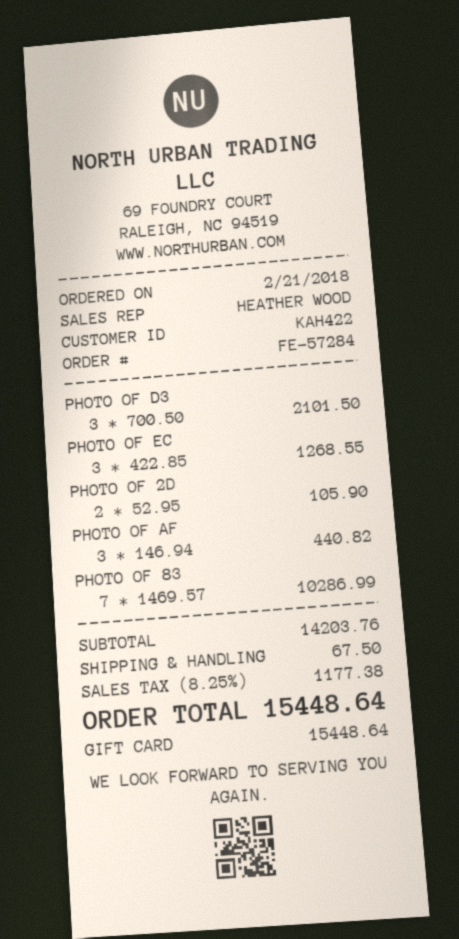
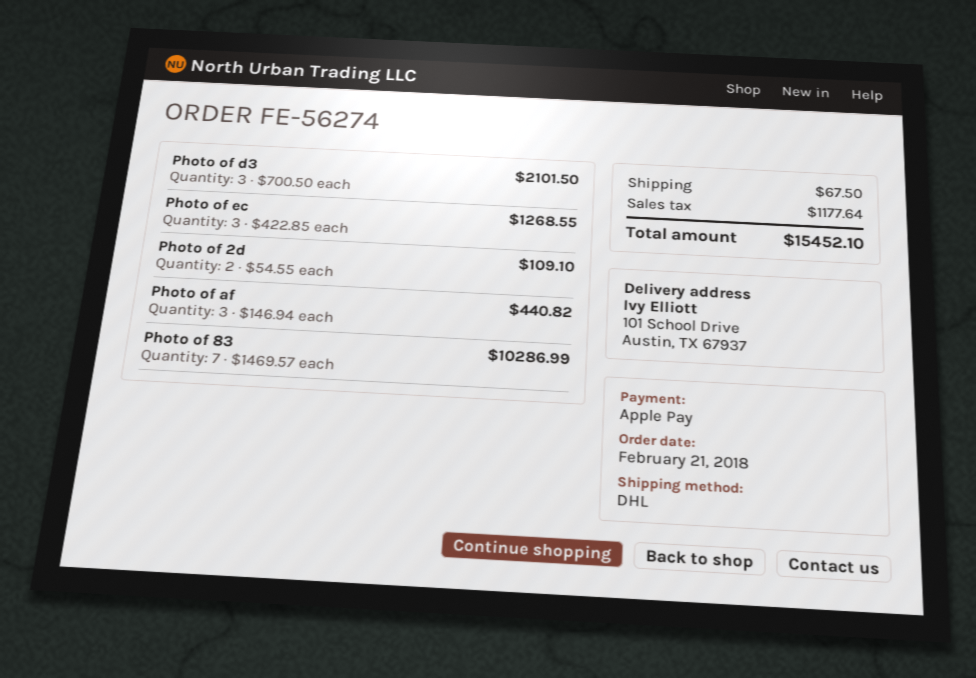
order number: FE-57284 -> FE-56274
payment method: gift card -> Apple Pay
PHOTO OF 2D: 2 x 52.95 = 105.90 -> 2 x 54.55 = 109.10
tax: 1177.38 -> 1177.64
total: 15448.64 -> 15452.10

